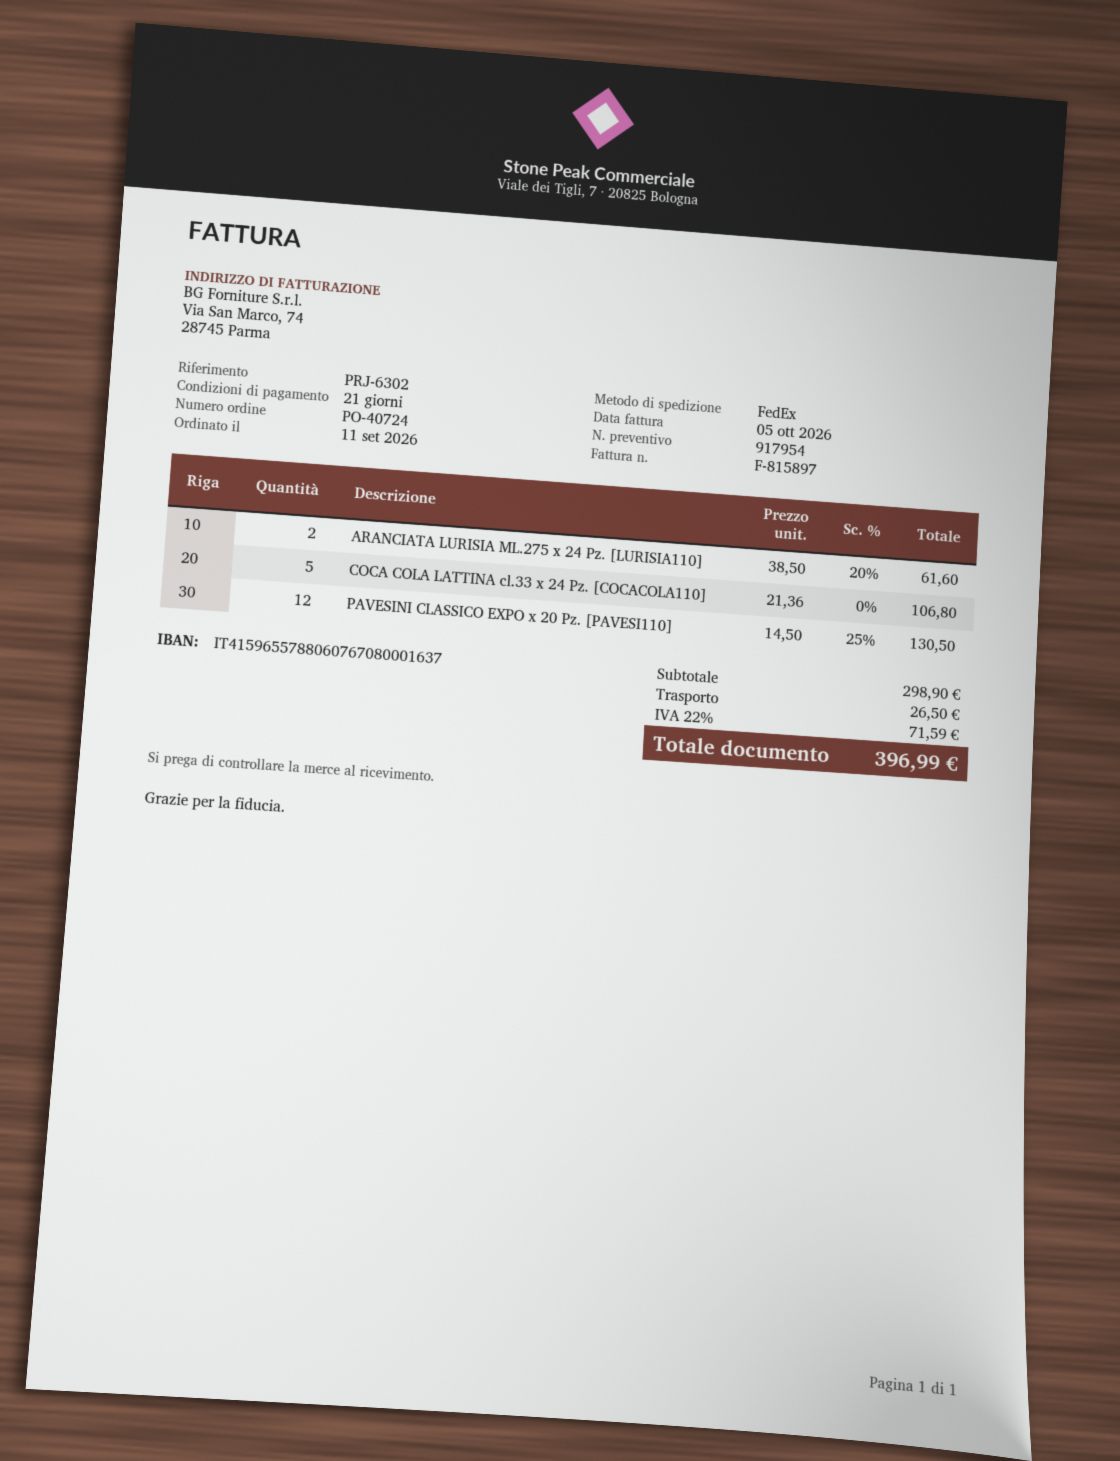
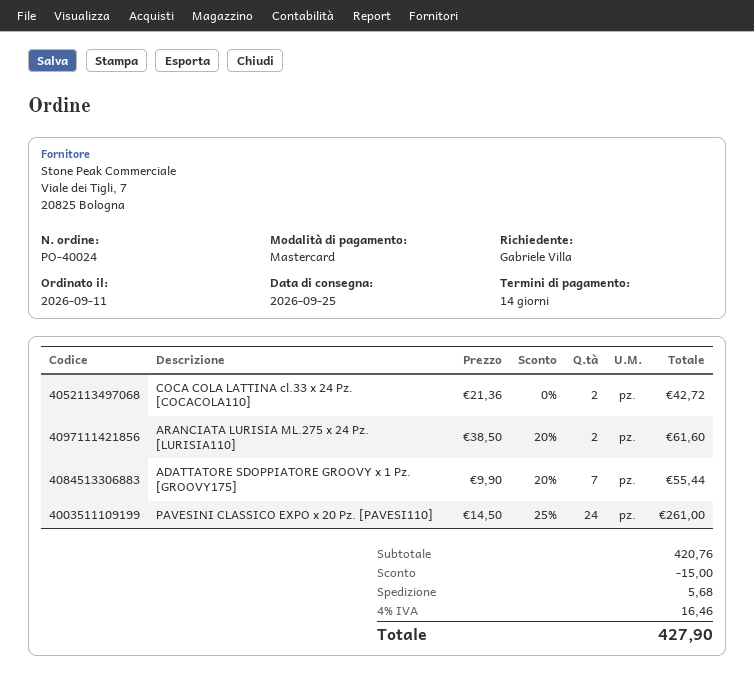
order number: PO-40724 -> PO-40024
payment terms: 21 days -> 14 days
COCA COLA LATTINA cl.33 x 24 Pz. [COCACOLA110]: 5 x 21.36 = 106.80 -> 2 x 21.36 = 42.72
PAVESINI CLASSICO EXPO x 20 Pz. [PAVESI110]: 12 x 14.50 - 25% = 130.50 -> 24 x 14.50 - 25% = 261.00
ADATTATORE SDOPPIATORE GROOVY x 1 Pz. [GROOVY175]: none -> 7 x 9.90 - 20% = 55.44
subtotal: 298.90 -> 420.76
discount: none -> 15.00
shipping: 26.50 -> 5.68
tax: 22% = 71.59 -> 4% = 16.46
total: 396.99 -> 427.90

